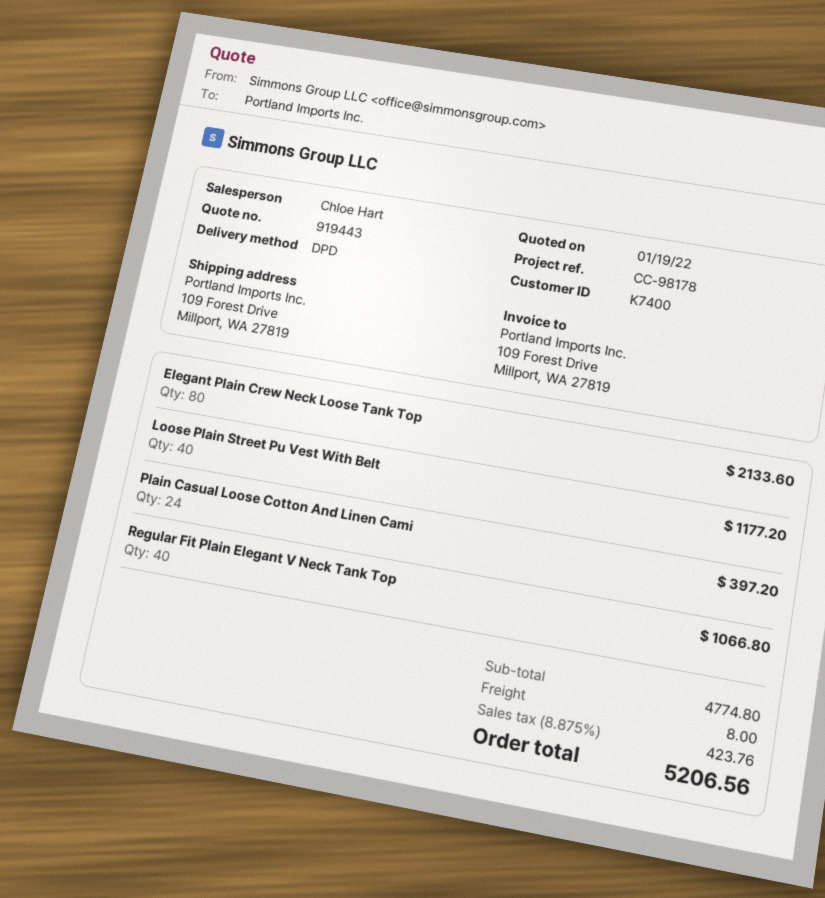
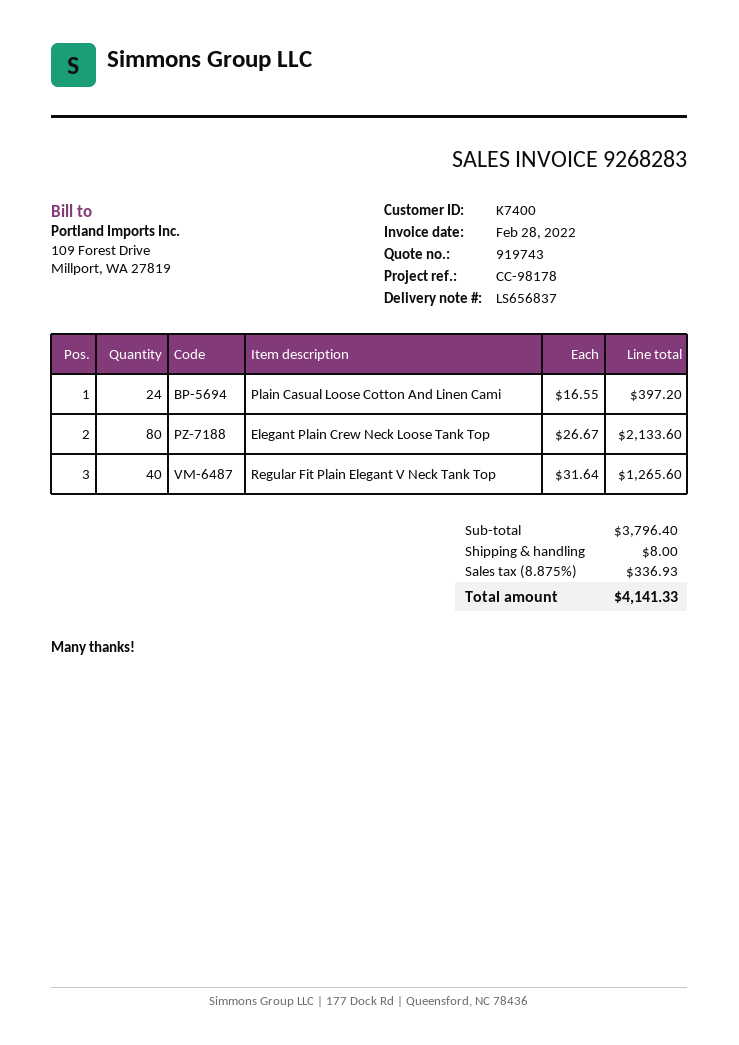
quote number: 919443 -> 919743
Loose Plain Street Pu Vest With Belt: 40 for 1177.20 -> none
Regular Fit Plain Elegant V Neck Tank Top: 40 for 1066.80 -> 40 for 1265.60
subtotal: 4774.80 -> 3796.40
tax: 8.875% = 423.76 -> 8.875% = 336.93
total: 5206.56 -> 4141.33

